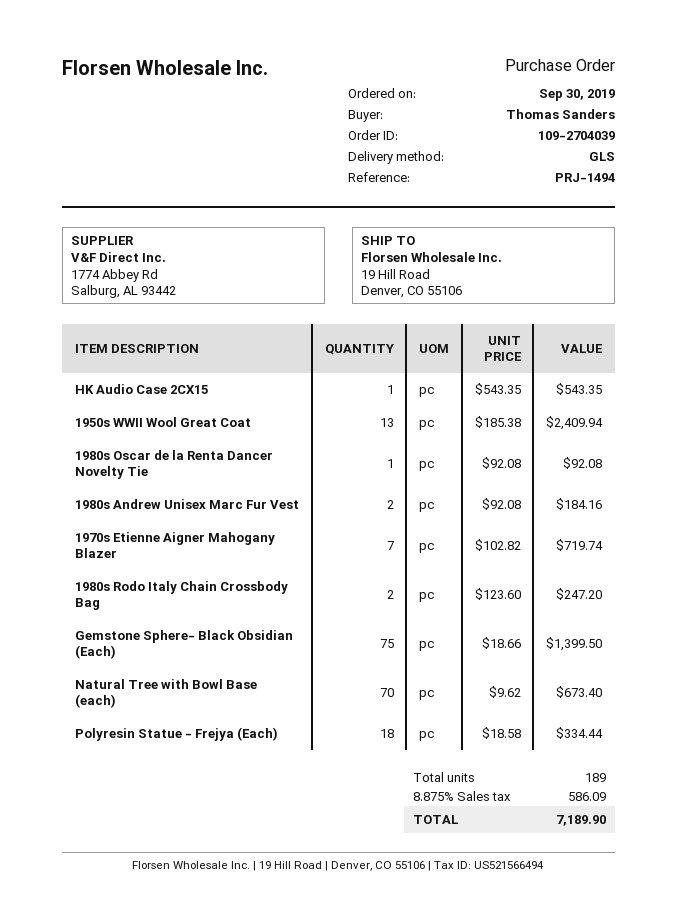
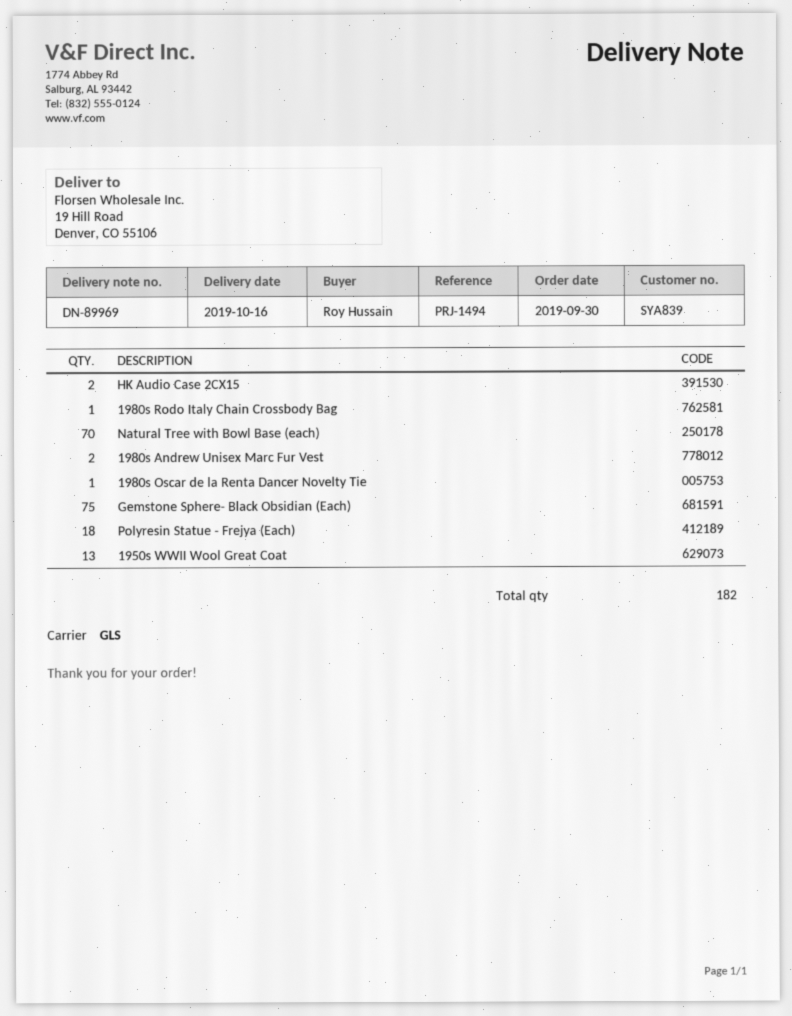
ordered by: Thomas Sanders -> Roy Hussain
HK Audio Case 2CX15: 1 -> 2
1970s Etienne Aigner Mahogany Blazer: 7 -> none
1980s Rodo Italy Chain Crossbody Bag: 2 -> 1
total quantity: 189 -> 182

